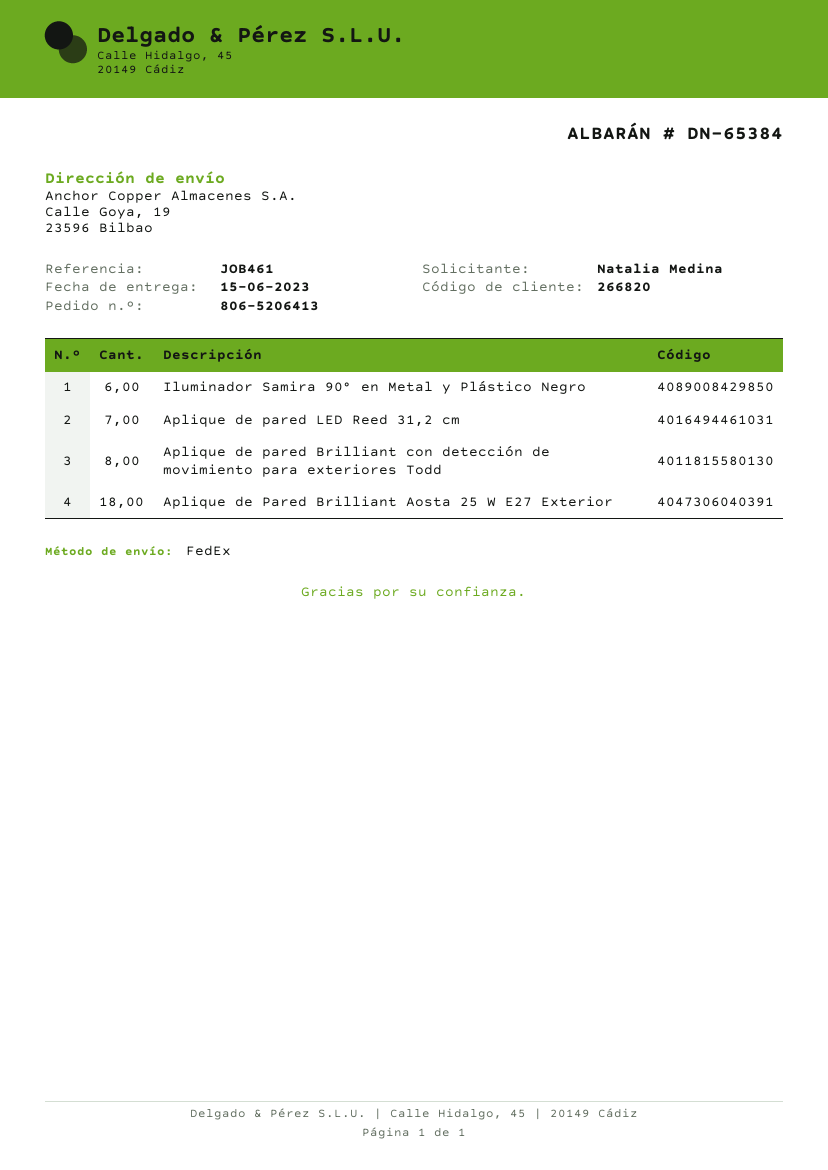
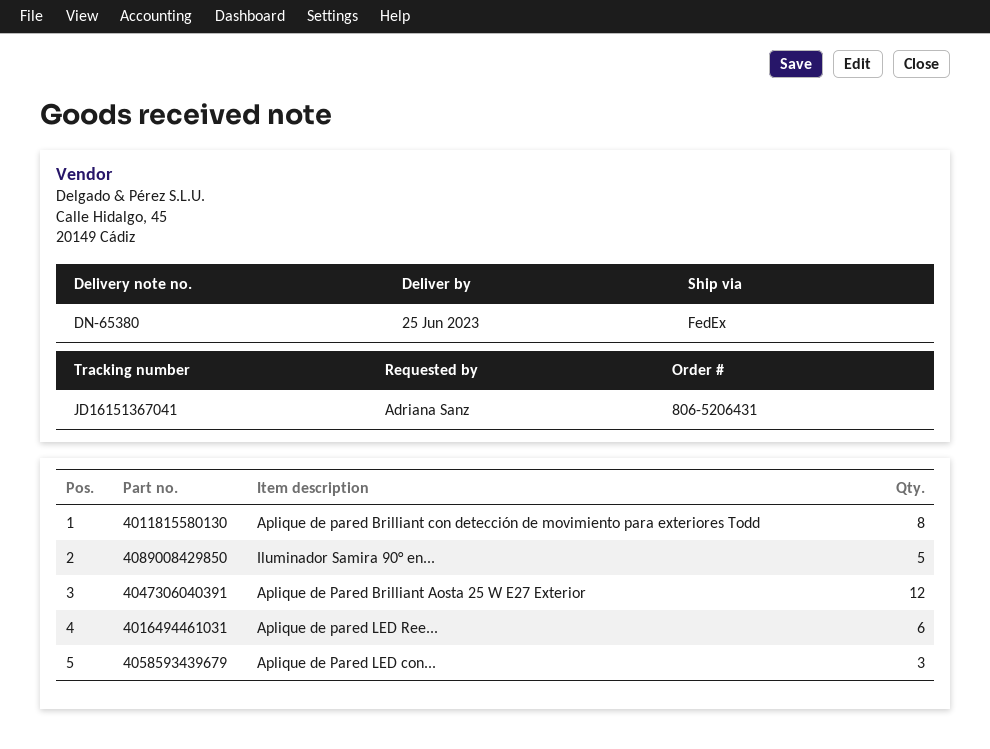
order number: 806-5206413 -> 806-5206431
delivery note number: DN-65384 -> DN-65380
delivery date: 2023-06-15 -> 2023-06-25
ordered by: Natalia Medina -> Adriana Sanz
Iluminador Samira 90° en Metal y Plástico Negro: 6 -> 5
Aplique de pared LED Reed 31,2 cm: 7 -> 6
Aplique de Pared Brilliant Aosta 25 W E27 Exterior: 18 -> 12
Aplique de Pared LED con...: none -> 3

